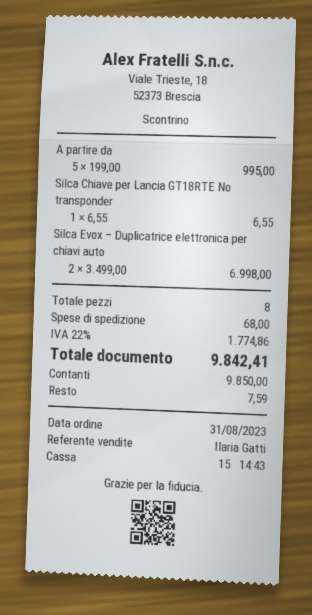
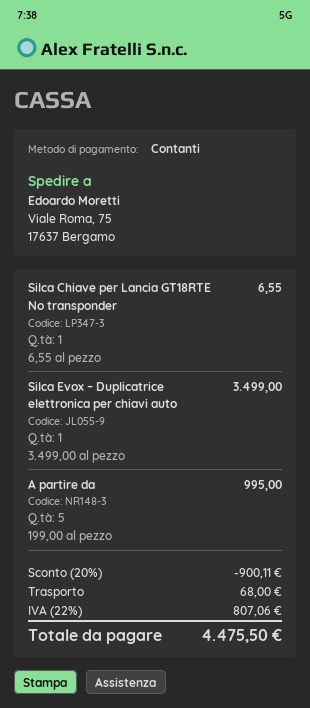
Silca Evox – Duplicatrice elettronica per chiavi auto: 2 x 3499.00 = 6998.00 -> 1 x 3499.00 = 3499.00
discount: none -> 20% = 900.11
tax: 22% = 1774.86 -> 22% = 807.06
total: 9842.41 -> 4475.50

